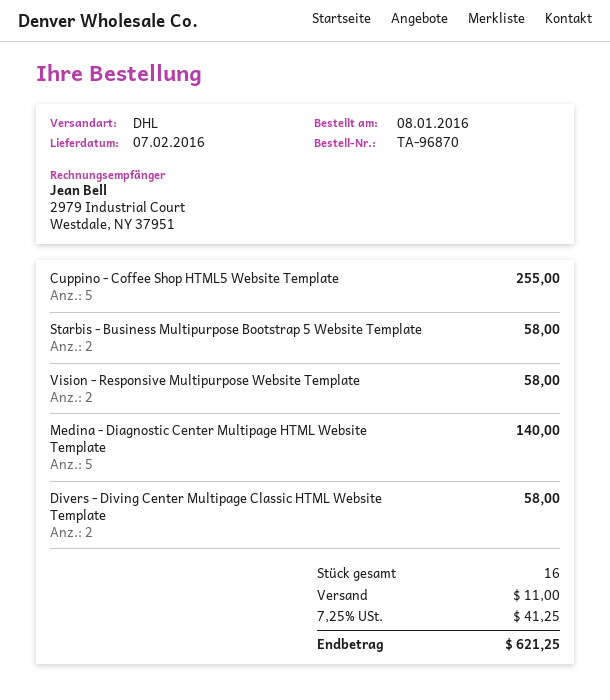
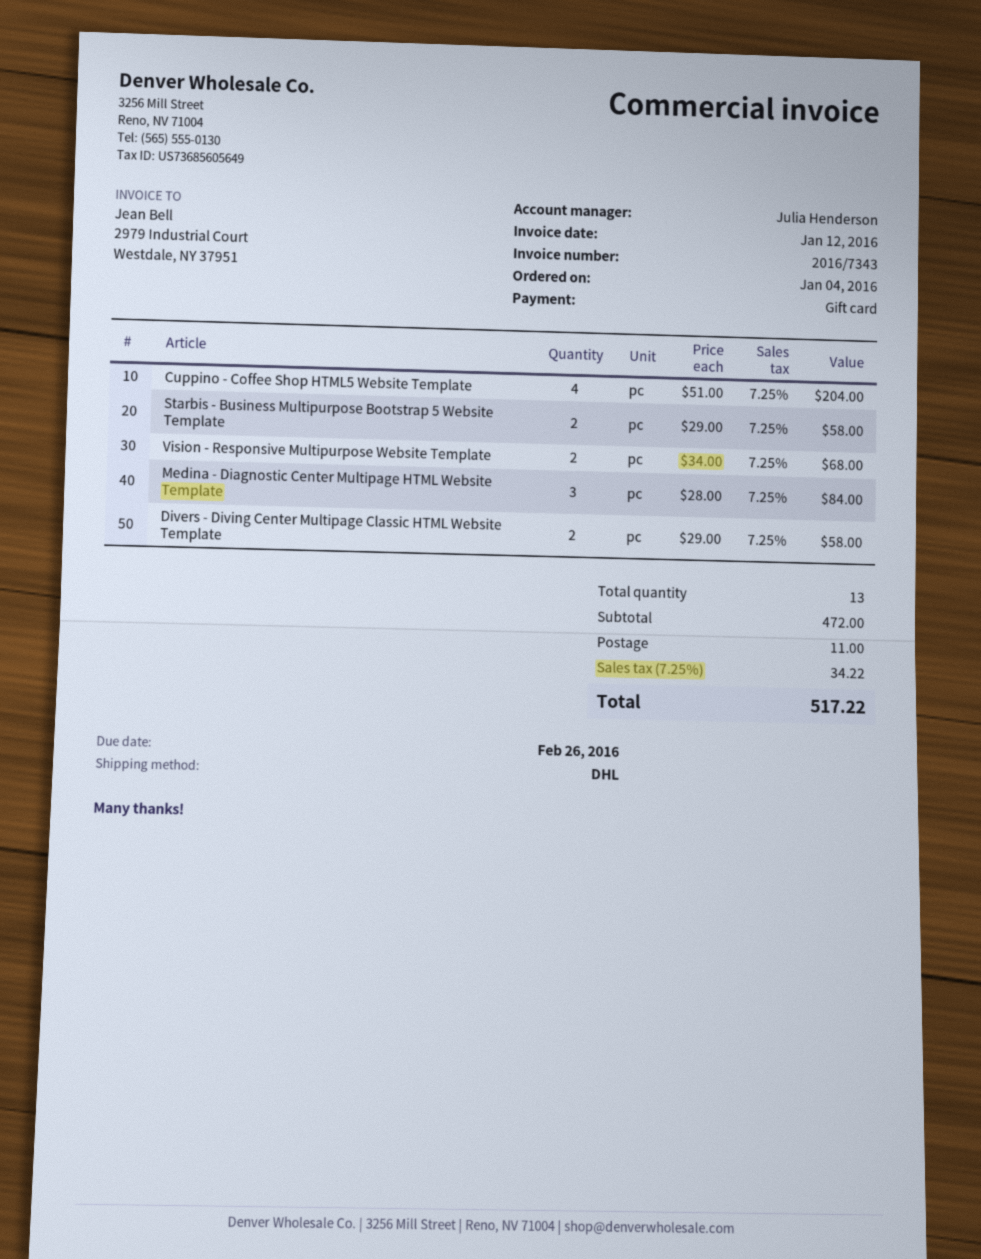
order date: 2016-01-08 -> 2016-01-04
Cuppino - Coffee Shop HTML5 Website Template: 5 for 255.00 -> 4 for 204.00
Vision - Responsive Multipurpose Website Template: 2 for 58.00 -> 2 for 68.00
Medina - Diagnostic Center Multipage HTML Website Template: 5 for 140.00 -> 3 for 84.00
total quantity: 16 -> 13
tax: 7.25% = 41.25 -> 7.25% = 34.22
total: 621.25 -> 517.22

